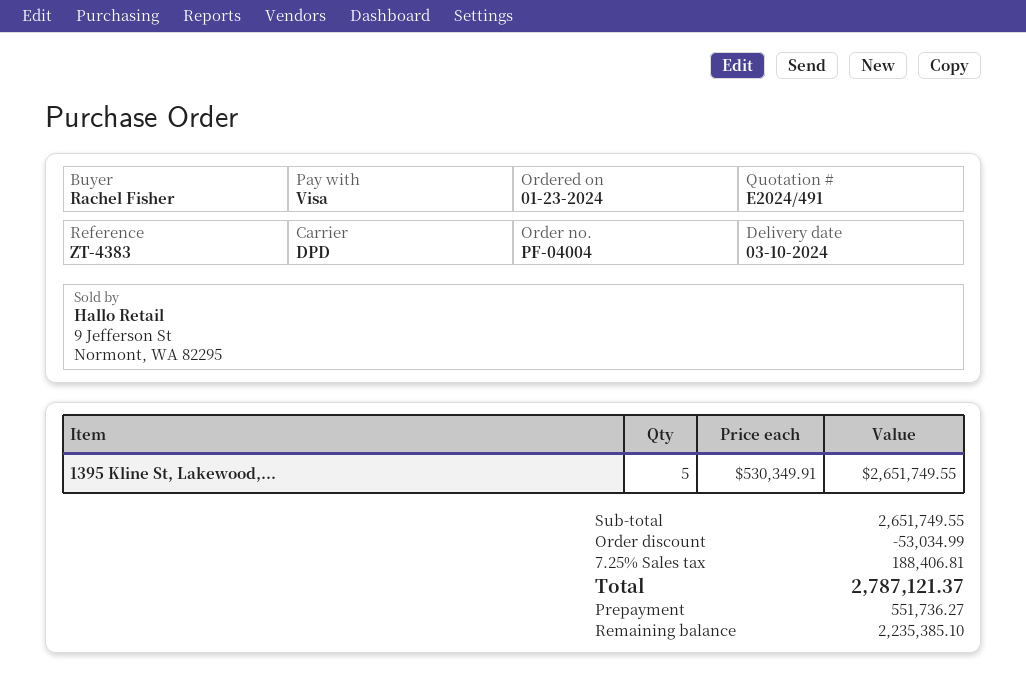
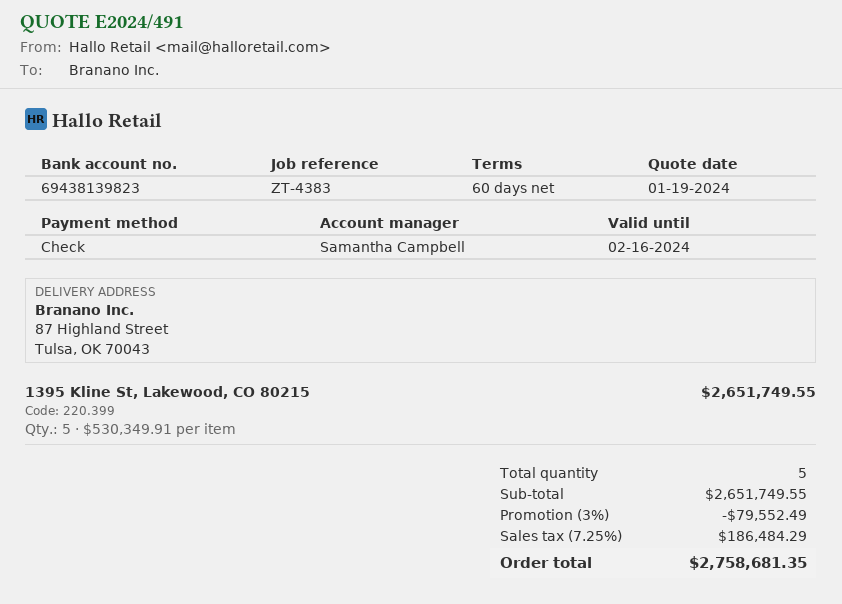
payment method: Visa -> cheque
discount: 53034.99 -> 79552.49
tax: 7.25% = 188406.81 -> 7.25% = 186484.29
total: 2787121.37 -> 2758681.35

